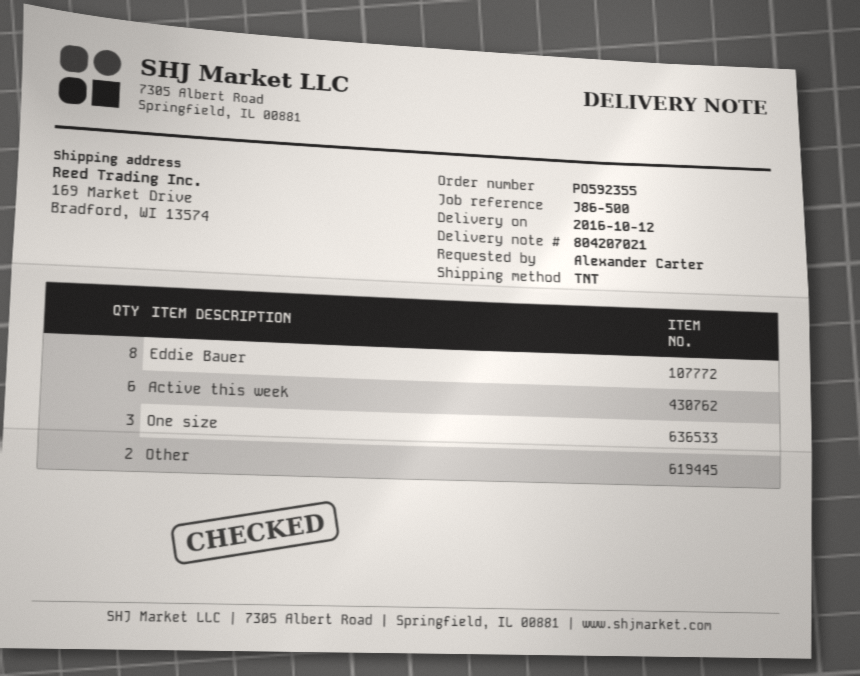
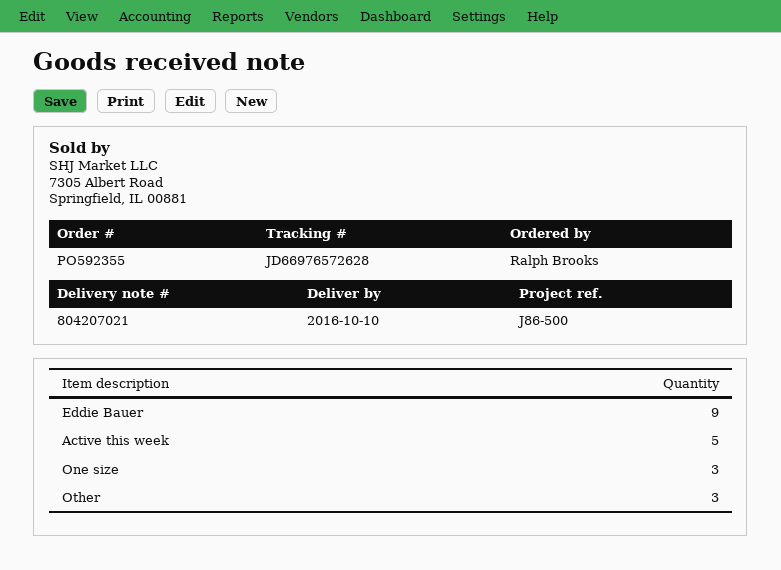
delivery date: 2016-10-12 -> 2016-10-10
ordered by: Alexander Carter -> Ralph Brooks
Eddie Bauer: 8 -> 9
Active this week: 6 -> 5
Other: 2 -> 3

